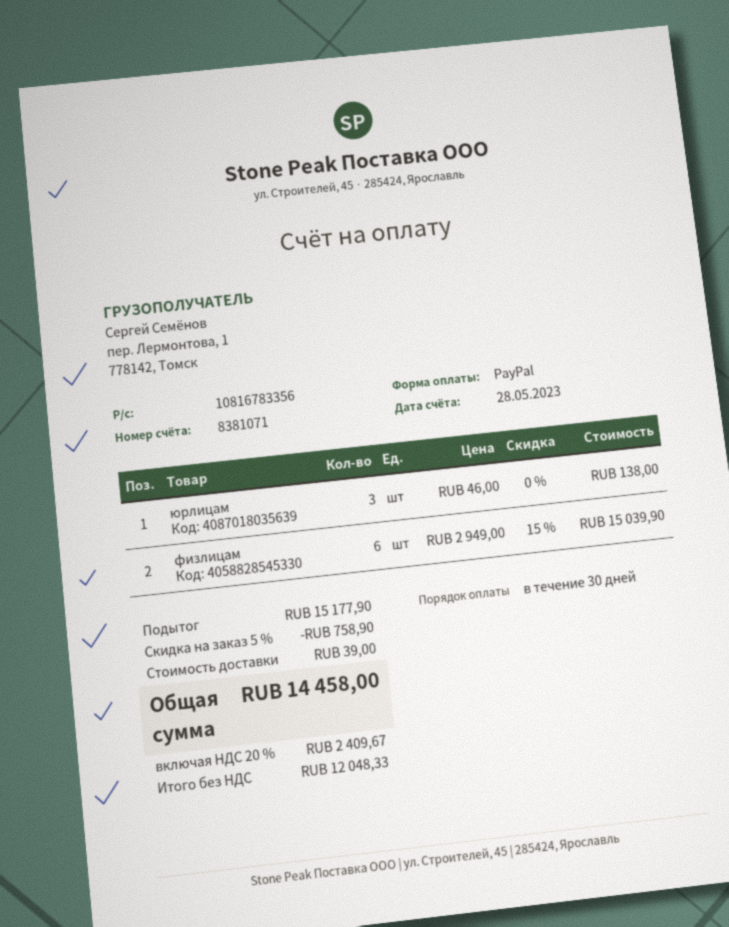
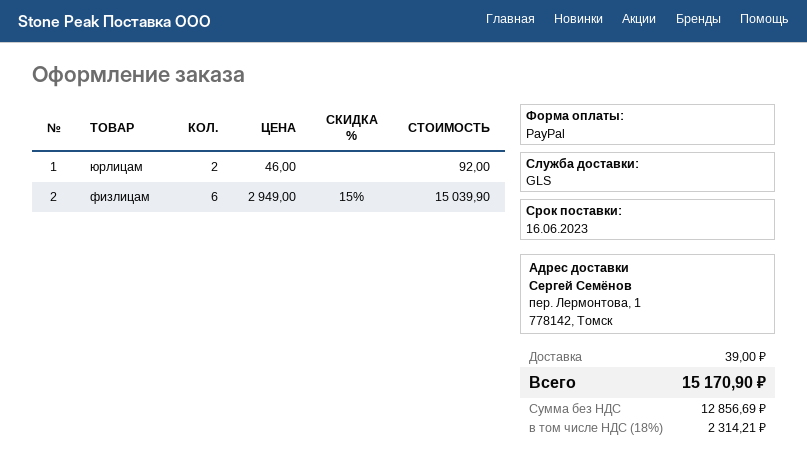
юрлицам: 3 x 46.00 = 138.00 -> 2 x 46.00 = 92.00
discount: 5% = 758.90 -> none
net: 12048.33 -> 12856.69
tax: 20% = 2409.67 -> 18% = 2314.21
total: 14458.00 -> 15170.90

